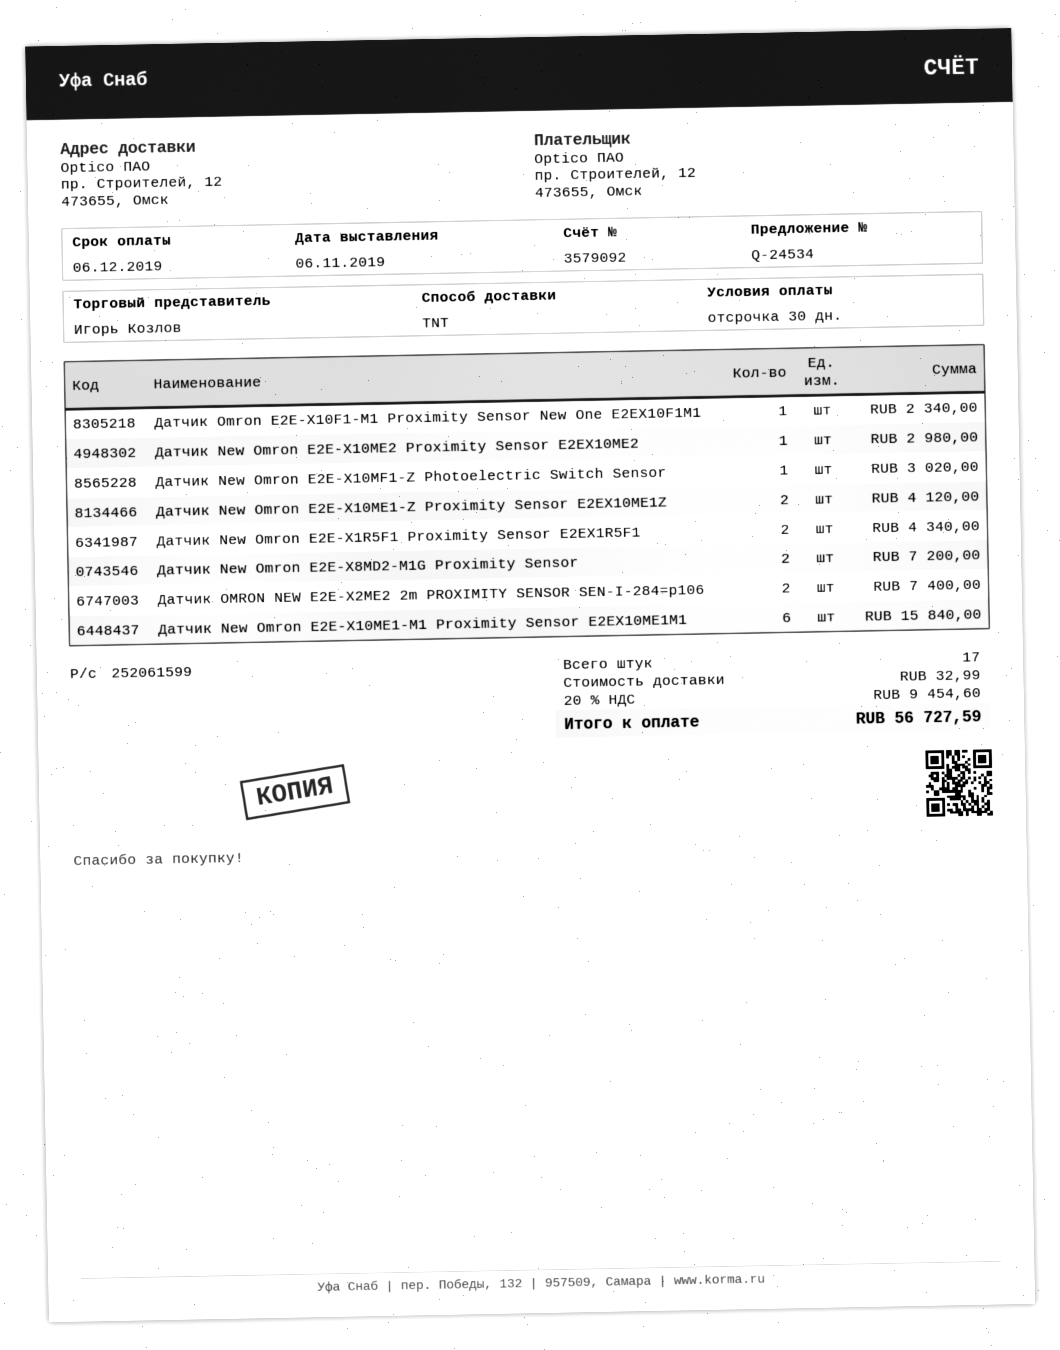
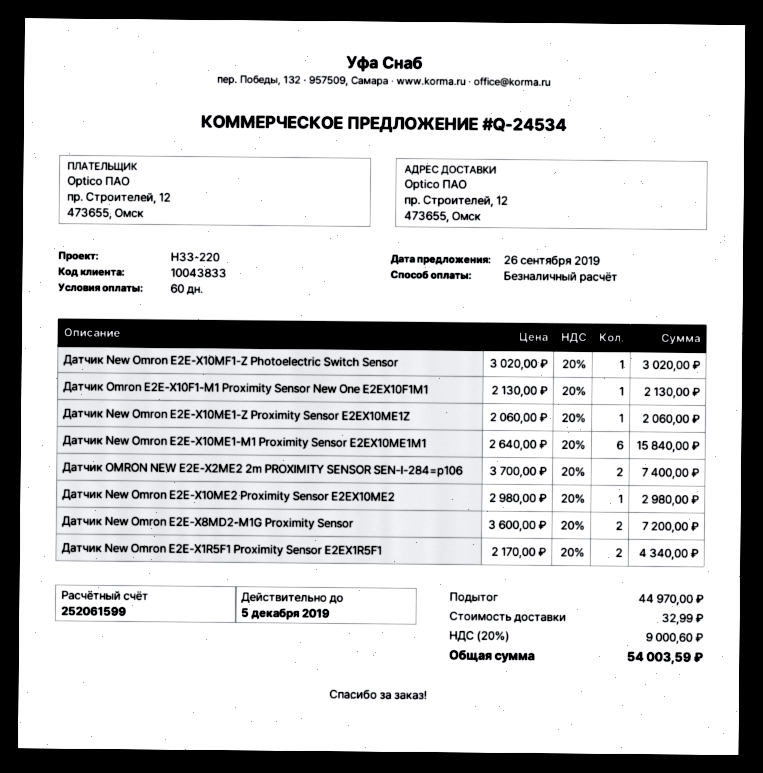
payment terms: 30 days -> 60 days
Датчик Omron E2E-X10F1-M1 Proximity Sensor New One E2EX10F1M1: 1 for 2340.00 -> 1 for 2130.00
Датчик New Omron E2E-X10ME1-Z Proximity Sensor E2EX10ME1Z: 2 for 4120.00 -> 1 for 2060.00
tax: 20% = 9454.60 -> 20% = 9000.60
total: 56727.59 -> 54003.59

